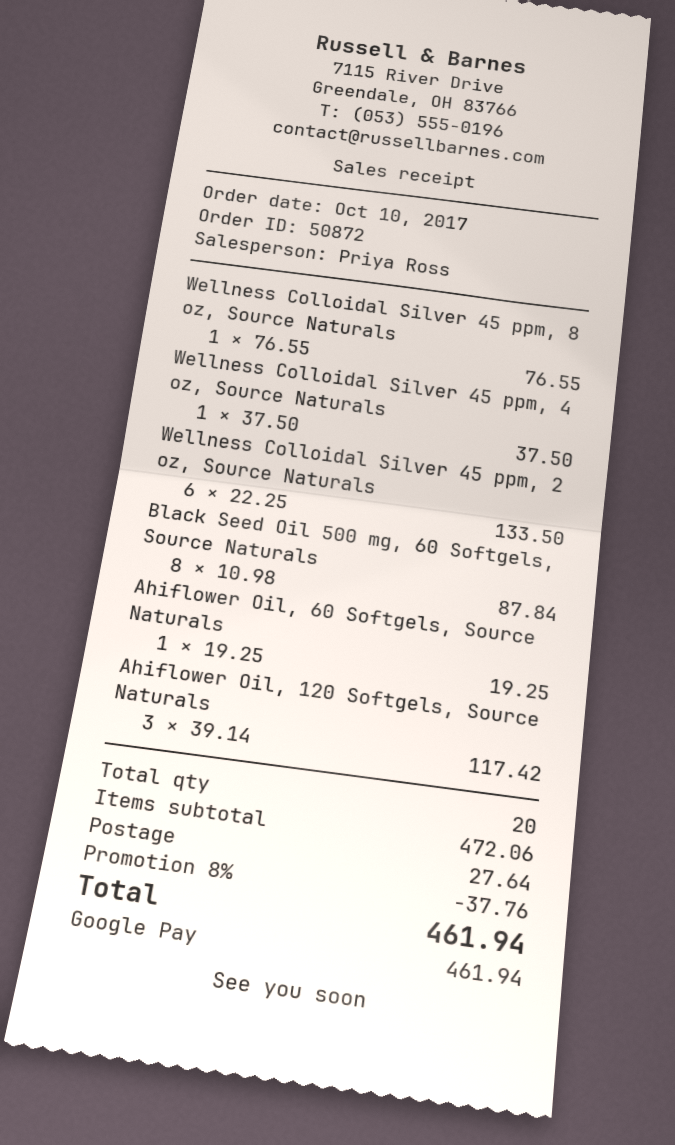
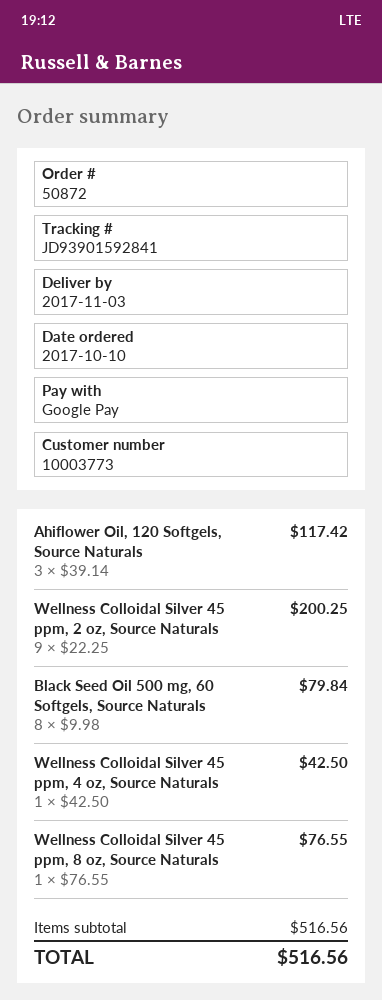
Wellness Colloidal Silver 45 ppm, 4 oz, Source Naturals: 1 x 37.50 = 37.50 -> 1 x 42.50 = 42.50
Wellness Colloidal Silver 45 ppm, 2 oz, Source Naturals: 6 x 22.25 = 133.50 -> 9 x 22.25 = 200.25
Black Seed Oil 500 mg, 60 Softgels, Source Naturals: 8 x 10.98 = 87.84 -> 8 x 9.98 = 79.84
Ahiflower Oil, 60 Softgels, Source Naturals: 1 x 19.25 = 19.25 -> none
subtotal: 472.06 -> 516.56
discount: 8% = 37.76 -> none
shipping: 27.64 -> none
total: 461.94 -> 516.56

